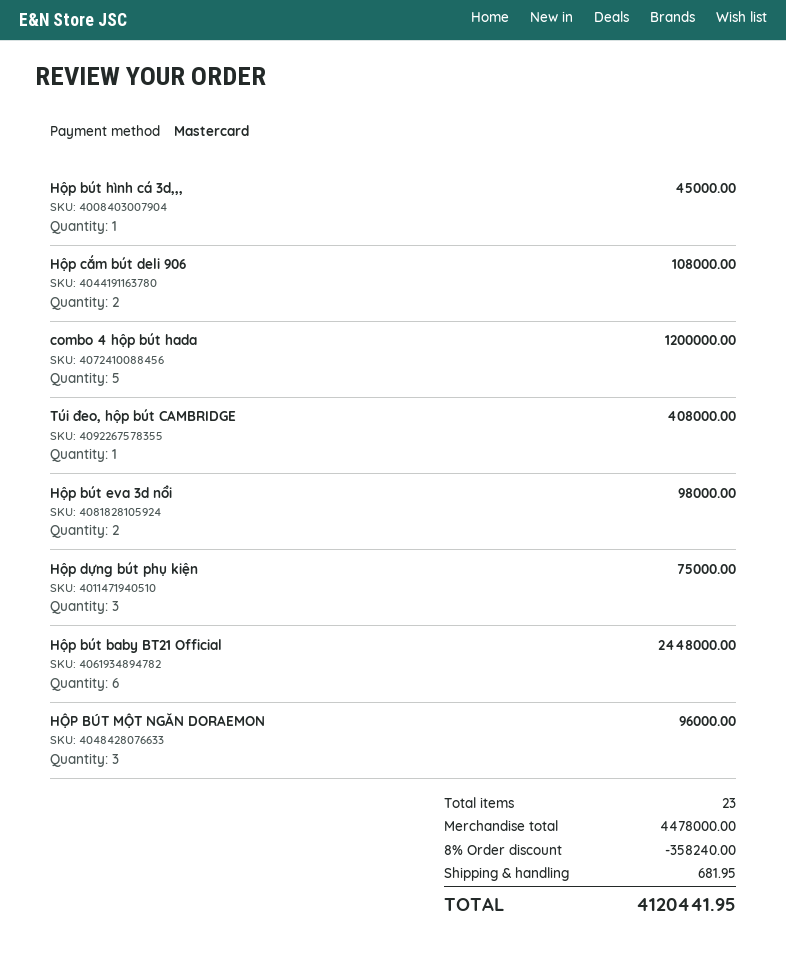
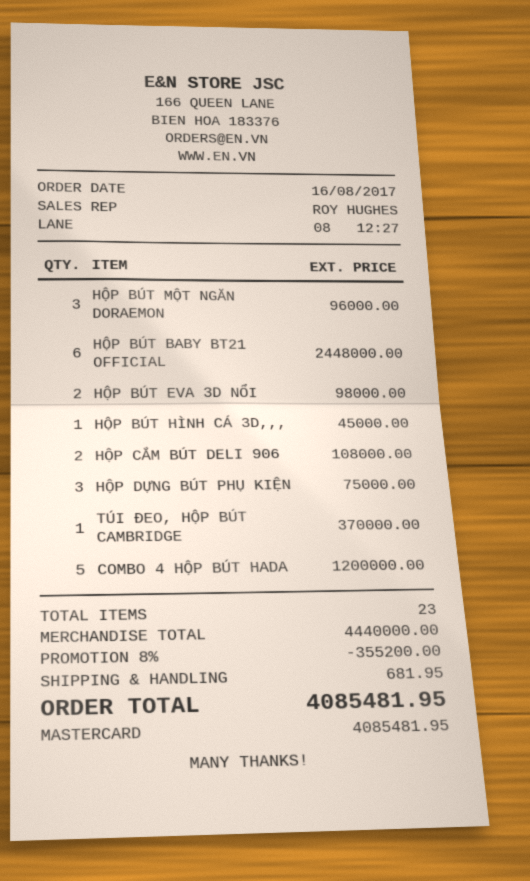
Túi đeo, hộp bút CAMBRIDGE: 1 for 408000.00 -> 1 for 370000.00
subtotal: 4478000.00 -> 4440000.00
discount: 8% = 358240.00 -> 8% = 355200.00
total: 4120441.95 -> 4085481.95

